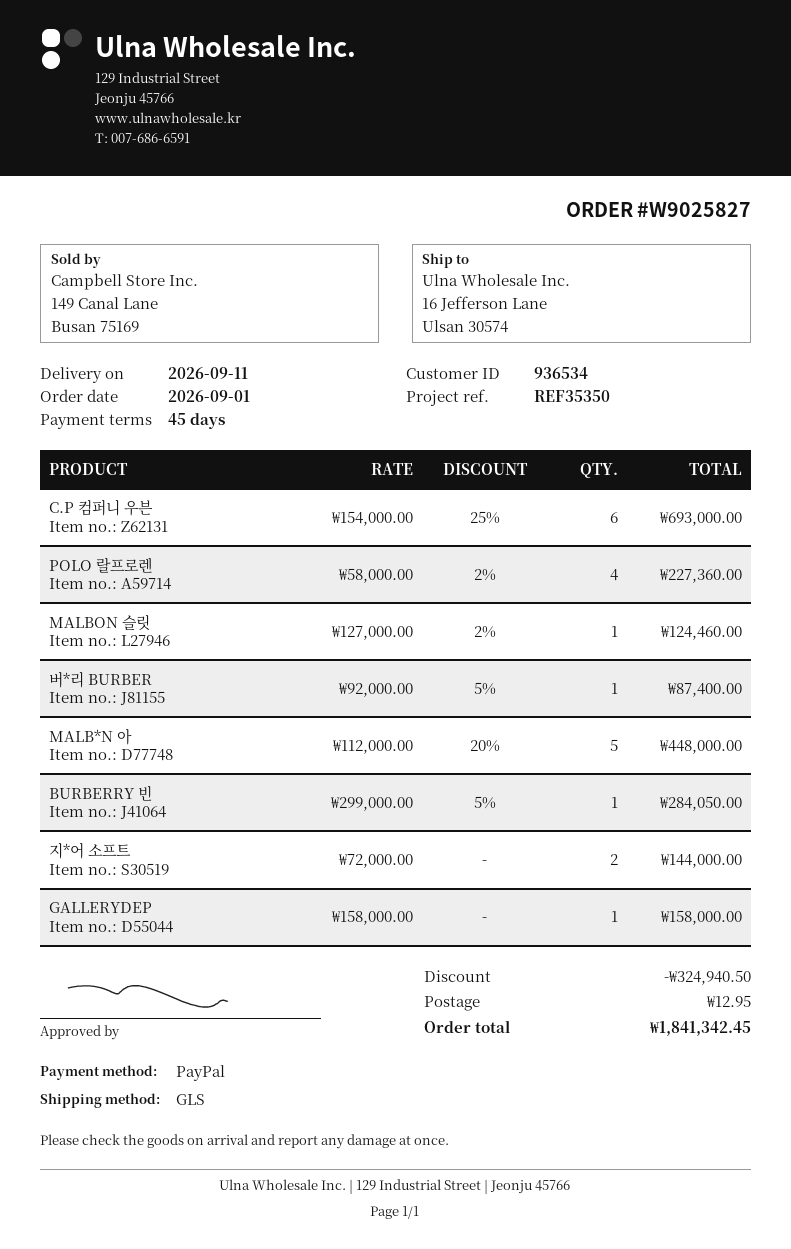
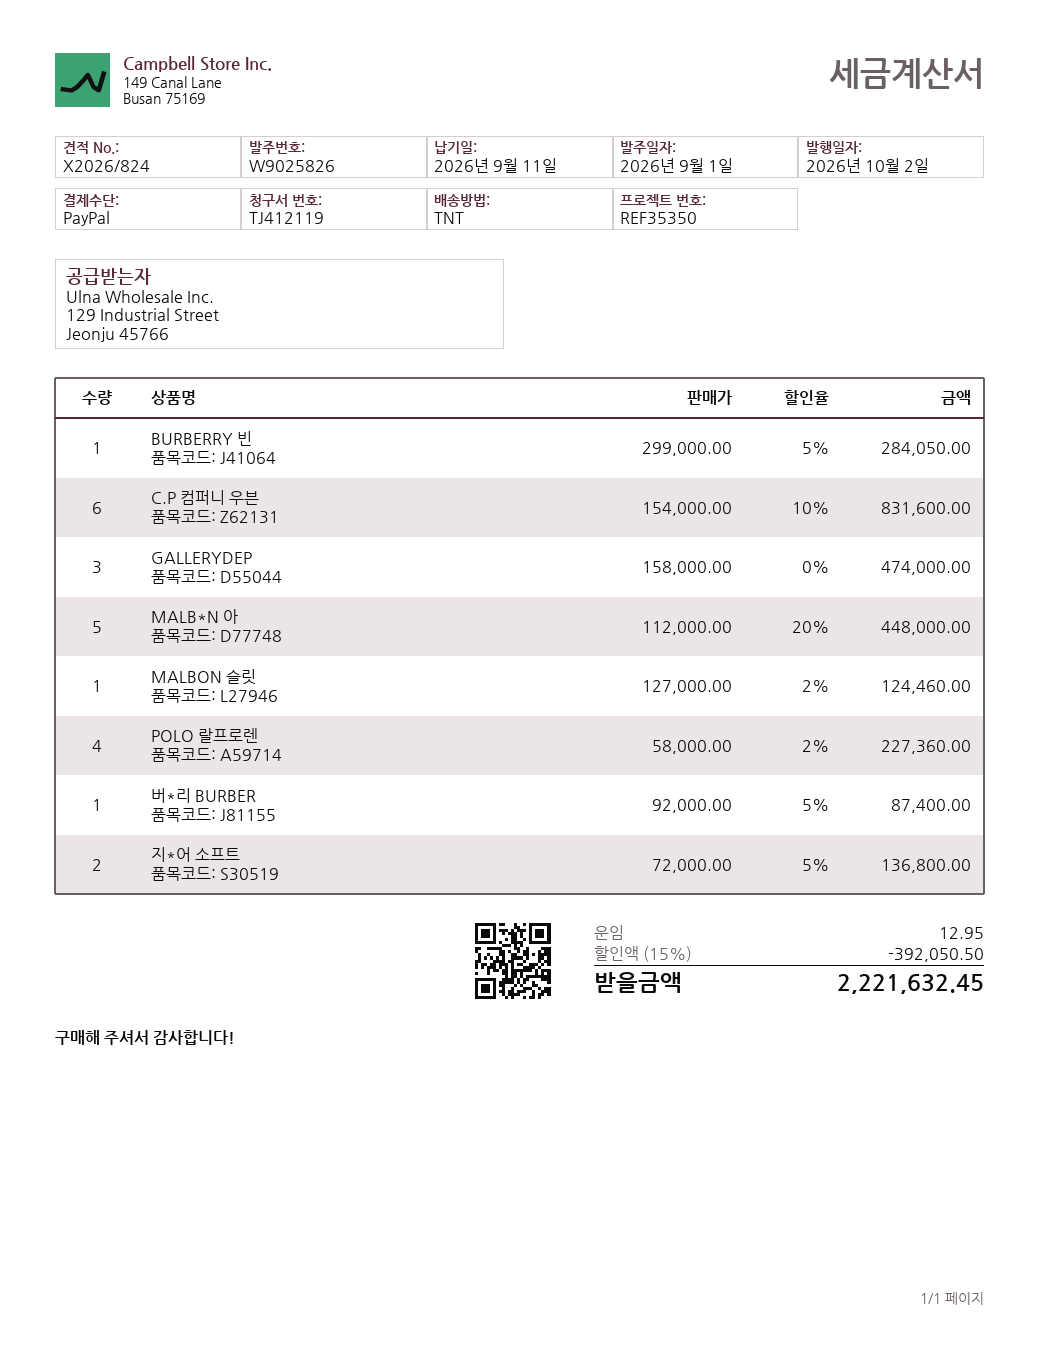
order number: W9025827 -> W9025826
shipping method: GLS -> TNT
C.P 컴퍼니 우븐: 6 x 154000.00 - 25% = 693000.00 -> 6 x 154000.00 - 10% = 831600.00
지*어 소프트: 2 x 72000.00 = 144000.00 -> 2 x 72000.00 - 5% = 136800.00
GALLERYDEP: 1 x 158000.00 = 158000.00 -> 3 x 158000.00 = 474000.00
discount: 324940.50 -> 392050.50
total: 1841342.45 -> 2221632.45

